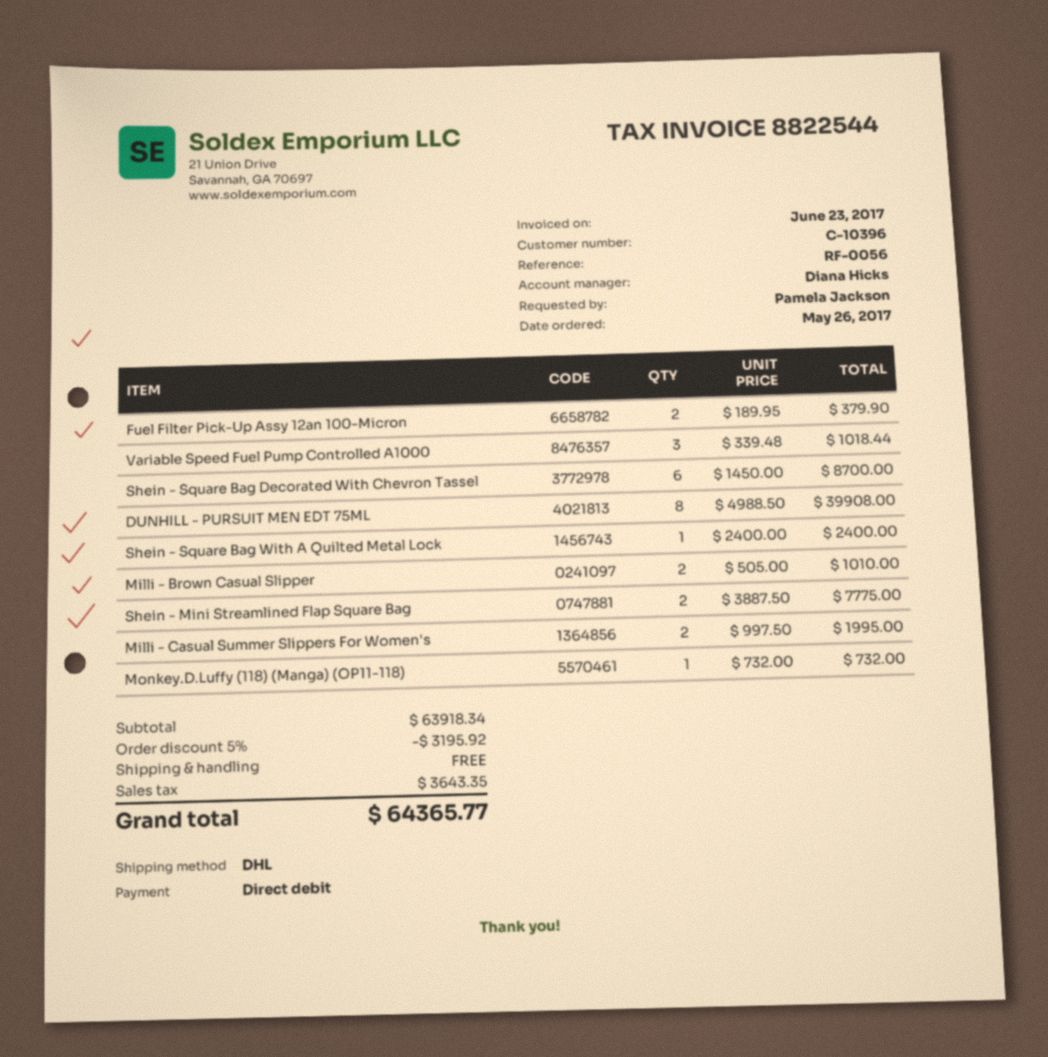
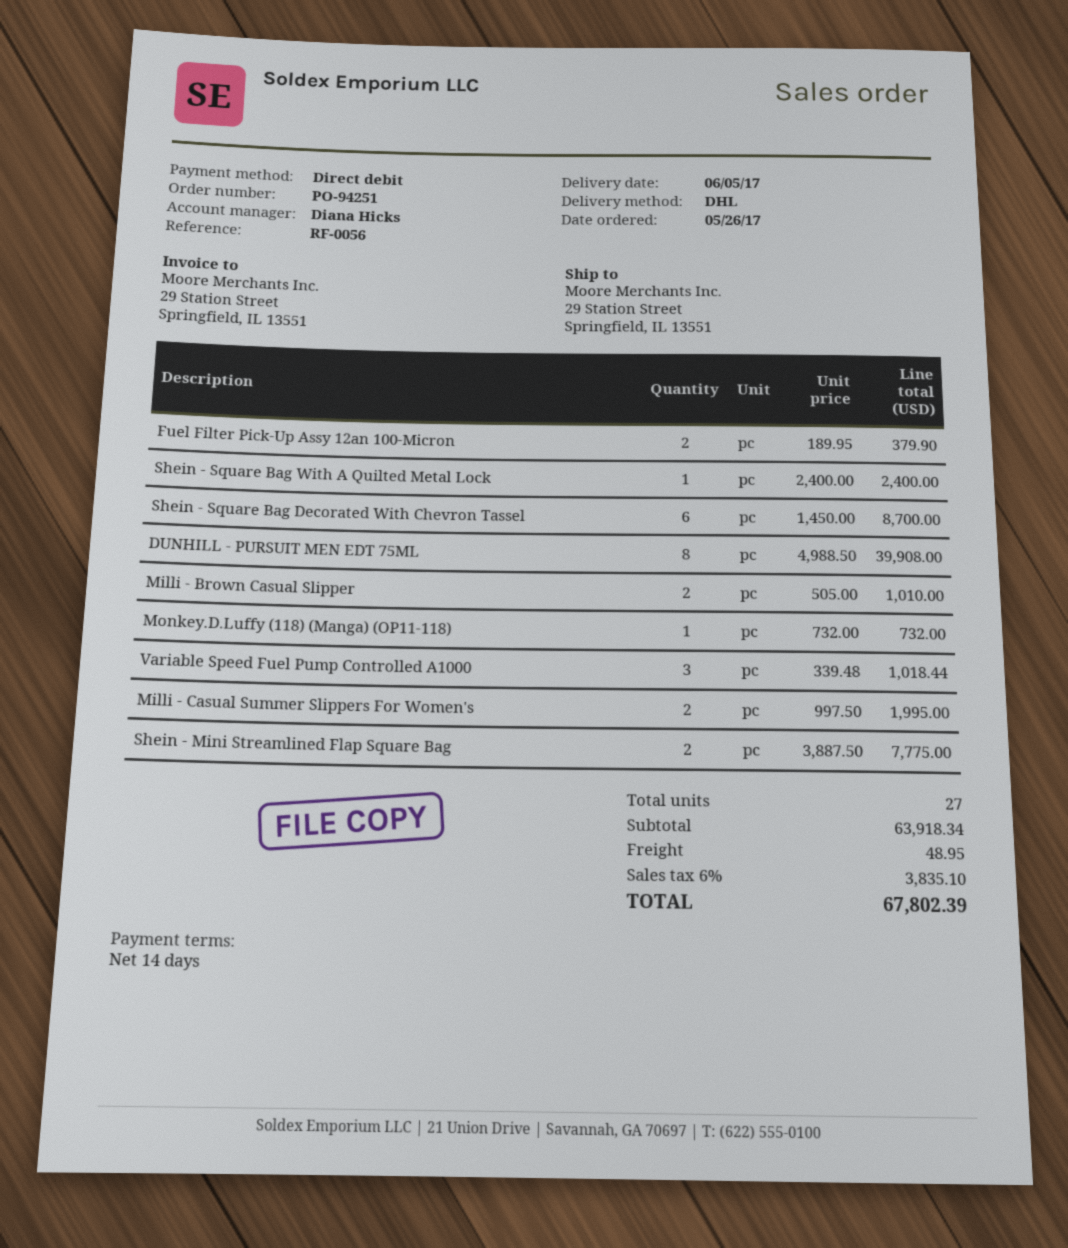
discount: 5% = 3195.92 -> none
shipping: 0.00 -> 48.95
tax: 3643.35 -> 3835.10
total: 64365.77 -> 67802.39

